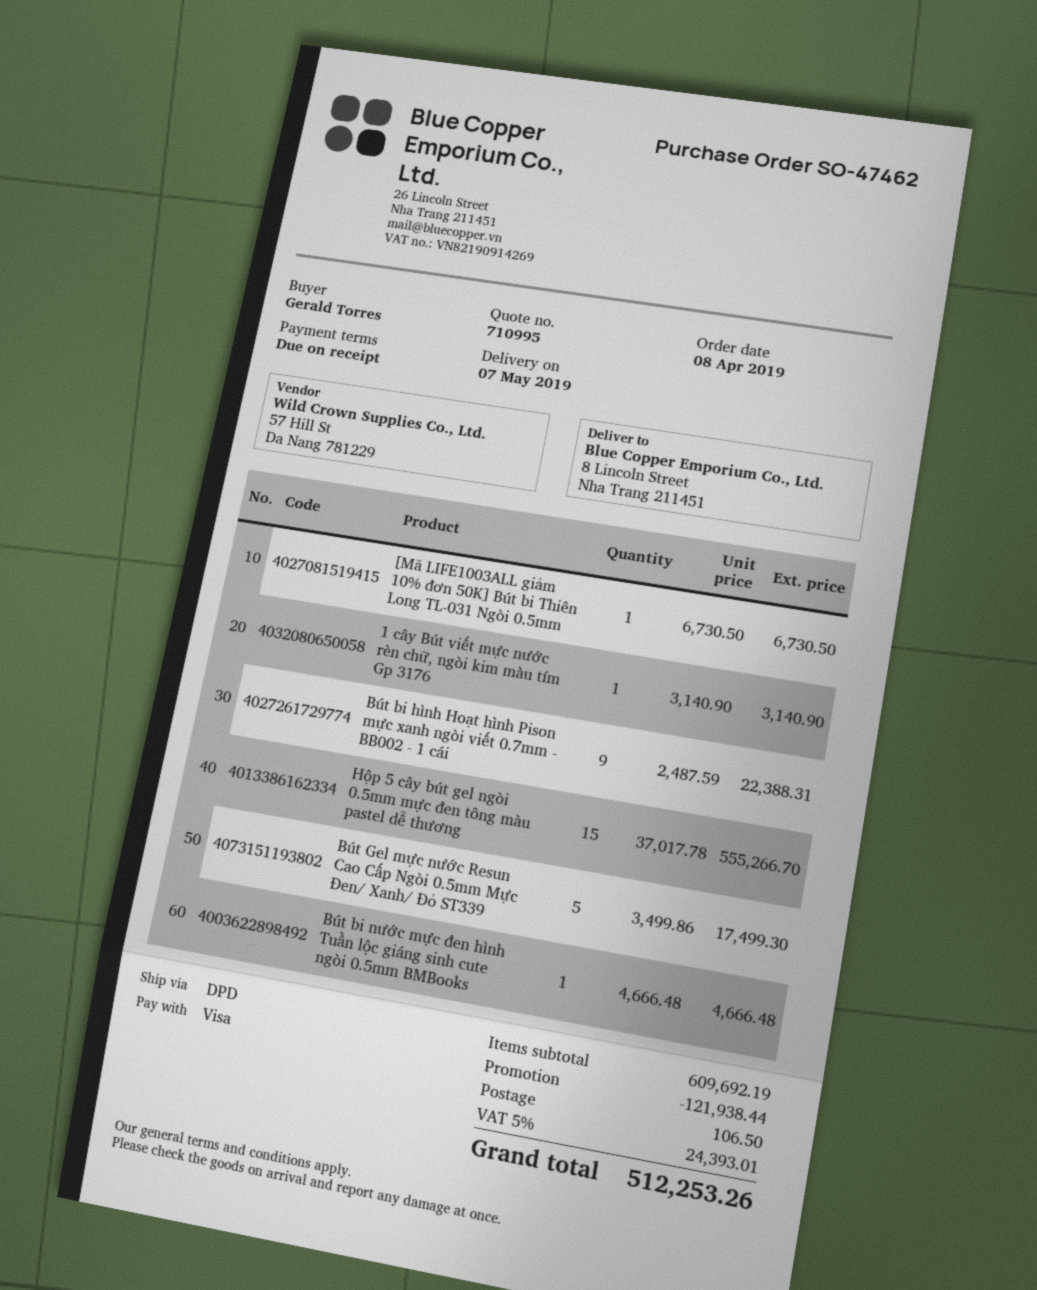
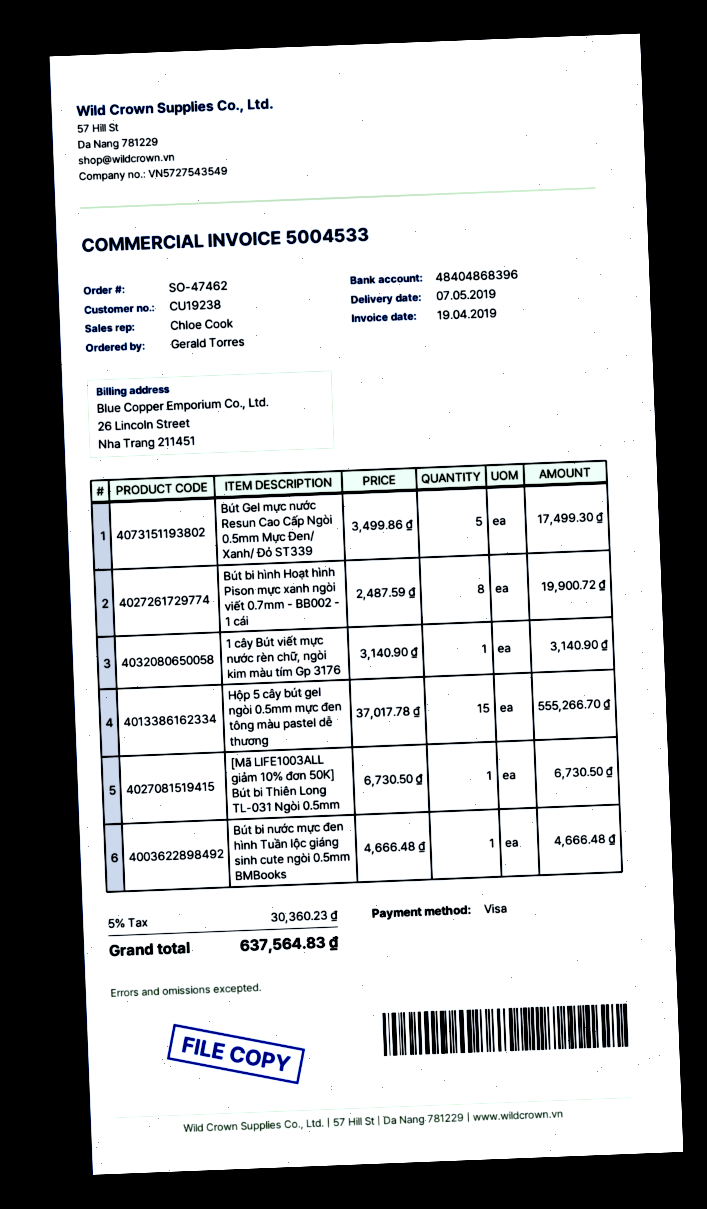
Bút bi hình Hoạt hình Pison mực xanh ngòi viết 0.7mm - BB002 - 1 cái: 9 x 2487.59 = 22388.31 -> 8 x 2487.59 = 19900.72
discount: 121938.44 -> none
shipping: 106.50 -> none
tax: 5% = 24393.01 -> 5% = 30360.23
total: 512253.26 -> 637564.83

